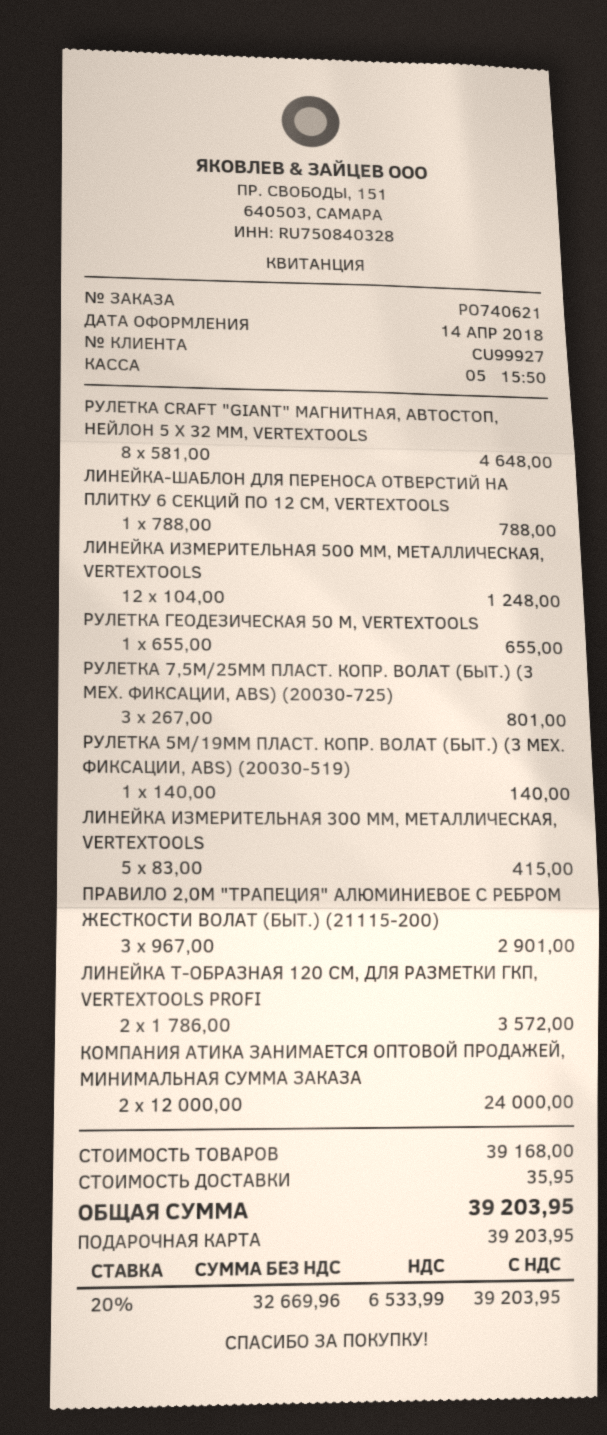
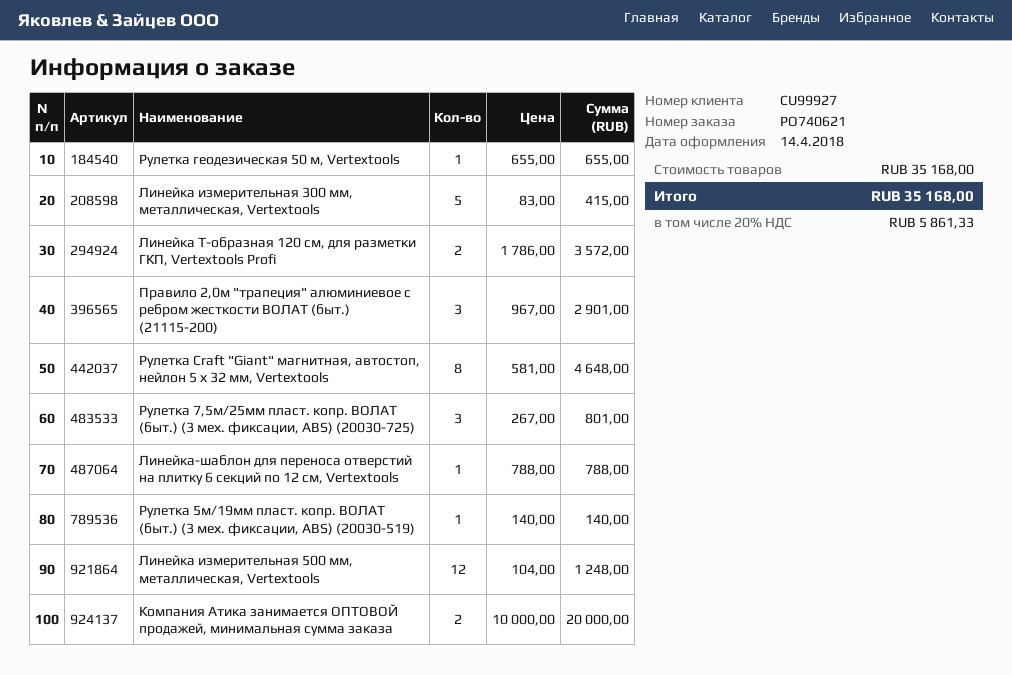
КОМПАНИЯ АТИКА ЗАНИМАЕТСЯ ОПТОВОЙ ПРОДАЖЕЙ, МИНИМАЛЬНАЯ СУММА ЗАКАЗА: 2 x 12000.00 = 24000.00 -> 2 x 10000.00 = 20000.00
subtotal: 39168.00 -> 35168.00
shipping: 35.95 -> none
tax: 20% = 6533.99 -> 20% = 5861.33
total: 39203.95 -> 35168.00

